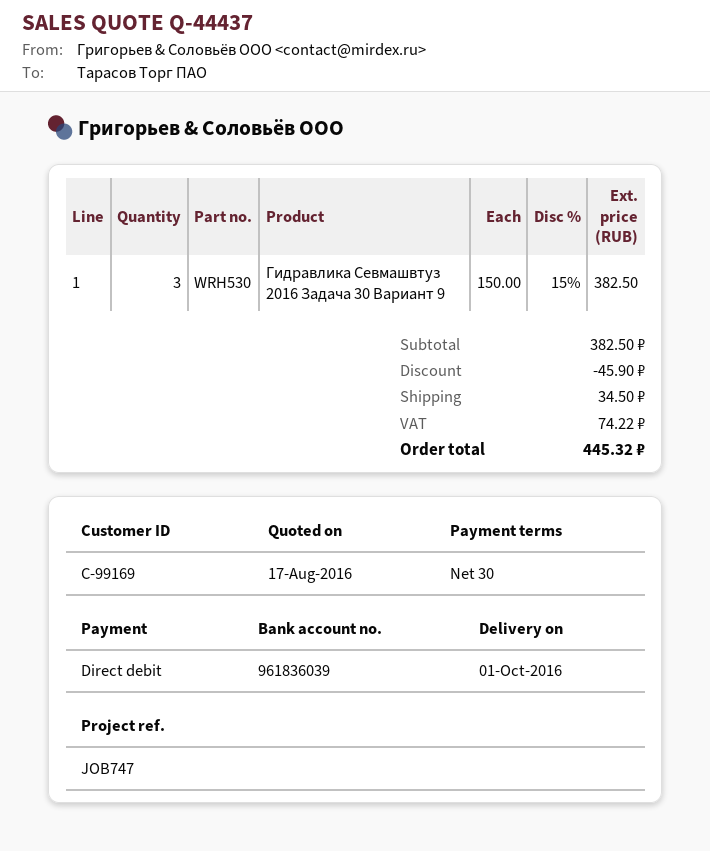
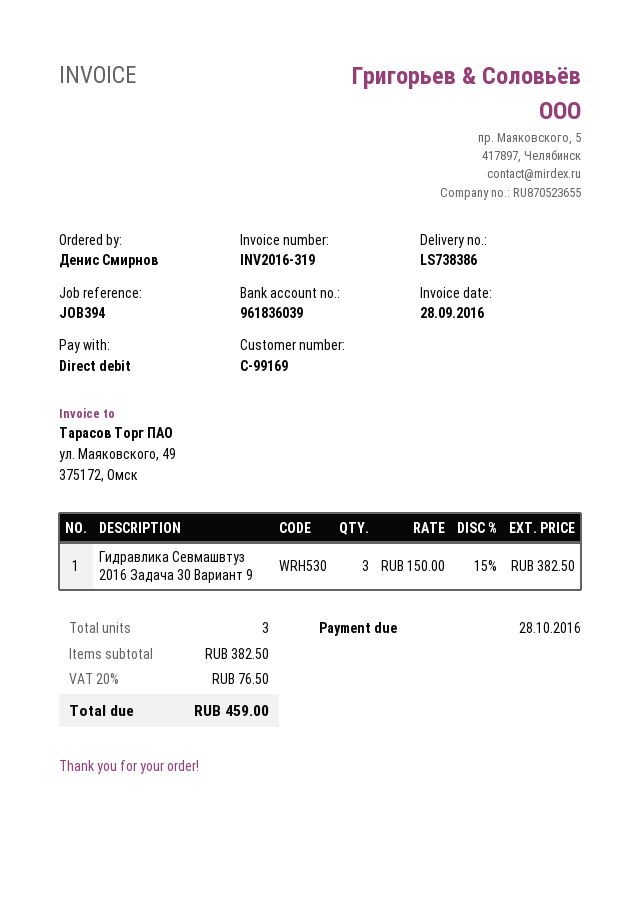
reference: JOB747 -> JOB394
discount: 45.90 -> none
shipping: 34.50 -> none
tax: 74.22 -> 76.50
total: 445.32 -> 459.00

